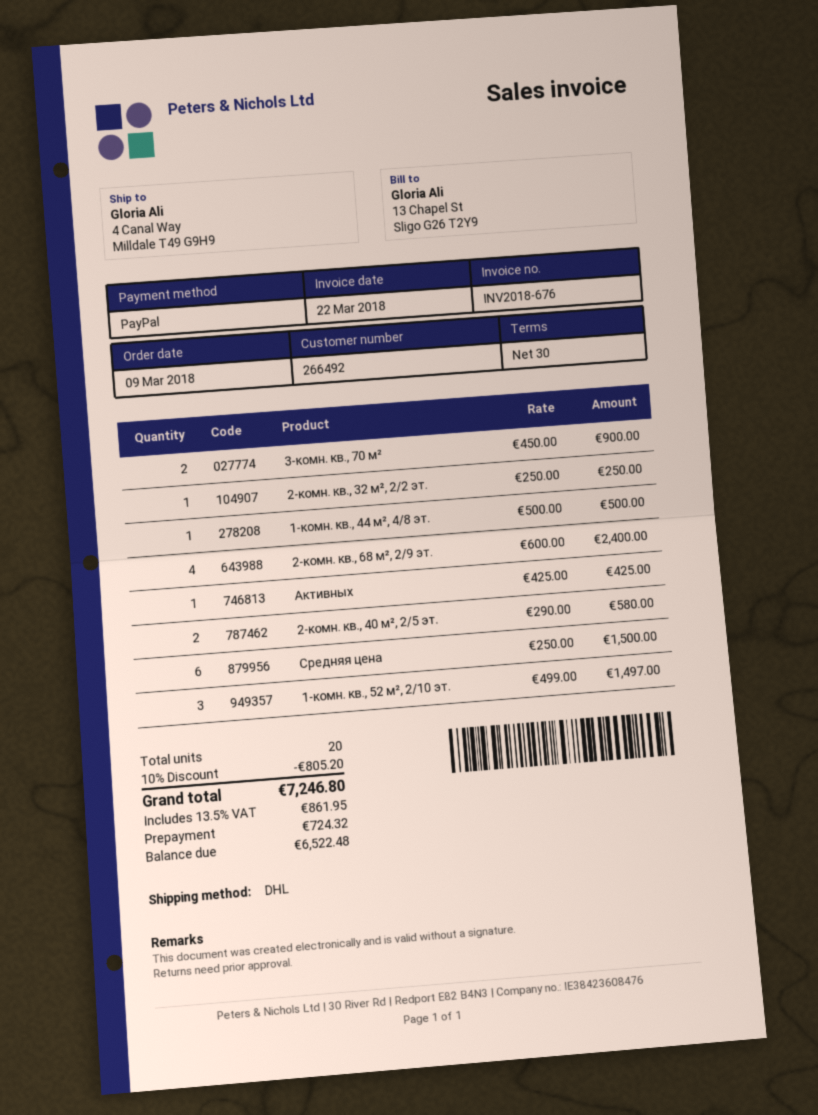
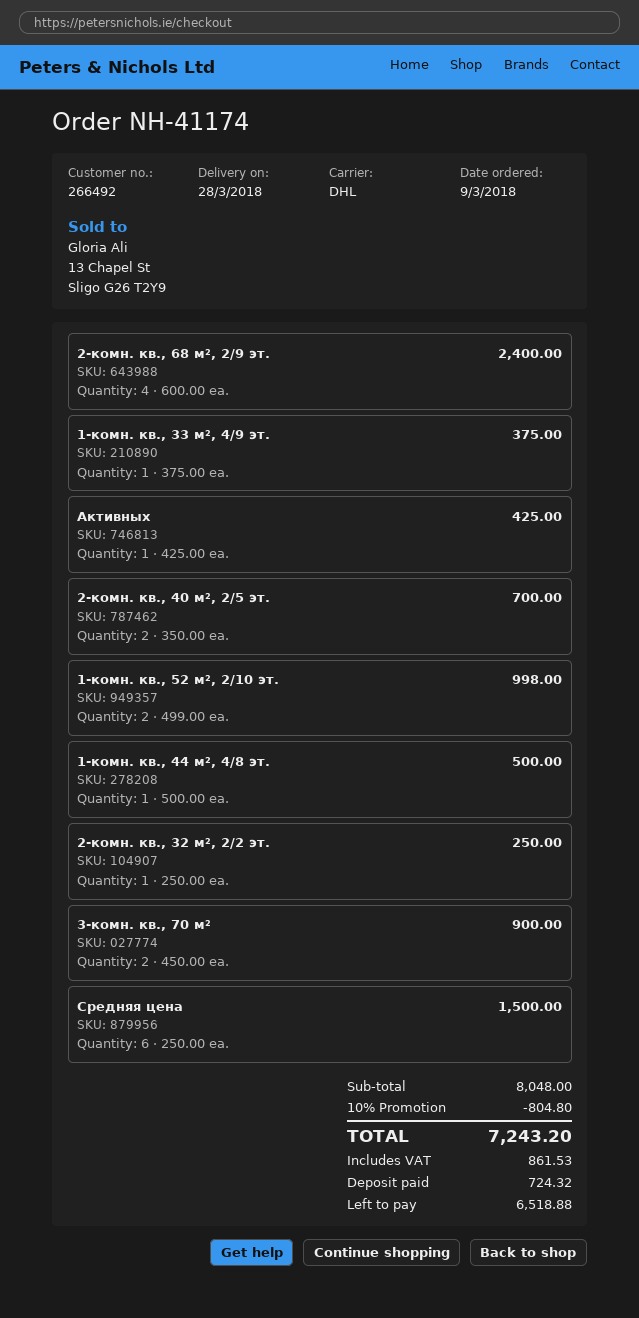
2-комн. кв., 40 м², 2/5 эт.: 2 x 290.00 = 580.00 -> 2 x 350.00 = 700.00
1-комн. кв., 52 м², 2/10 эт.: 3 x 499.00 = 1497.00 -> 2 x 499.00 = 998.00
1-комн. кв., 33 м², 4/9 эт.: none -> 1 x 375.00 = 375.00
discount: 10% = 805.20 -> 10% = 804.80
tax: 861.95 -> 861.53
total: 7246.80 -> 7243.20
balance: 6522.48 -> 6518.88

